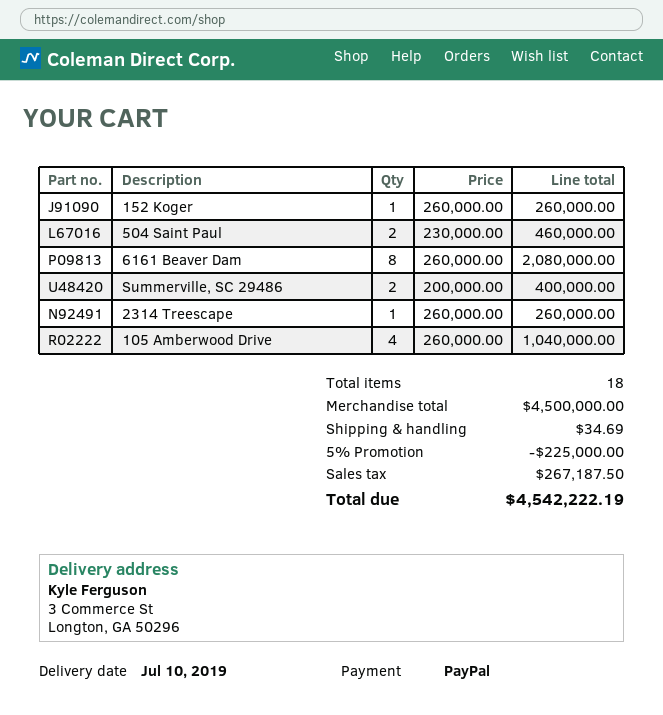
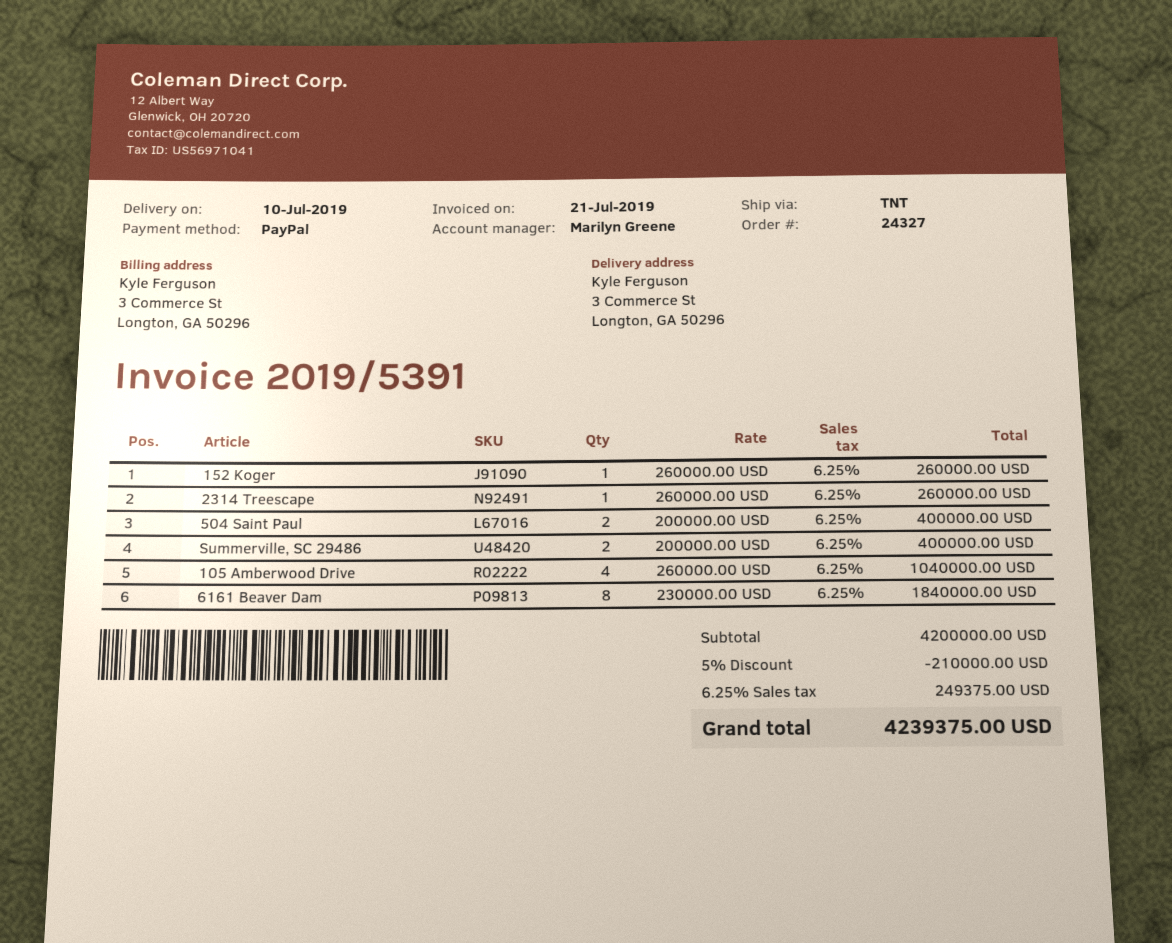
504 Saint Paul: 2 x 230000.00 = 460000.00 -> 2 x 200000.00 = 400000.00
6161 Beaver Dam: 8 x 260000.00 = 2080000.00 -> 8 x 230000.00 = 1840000.00
subtotal: 4500000.00 -> 4200000.00
discount: 5% = 225000.00 -> 5% = 210000.00
shipping: 34.69 -> none
tax: 267187.50 -> 249375.00
total: 4542222.19 -> 4239375.00

